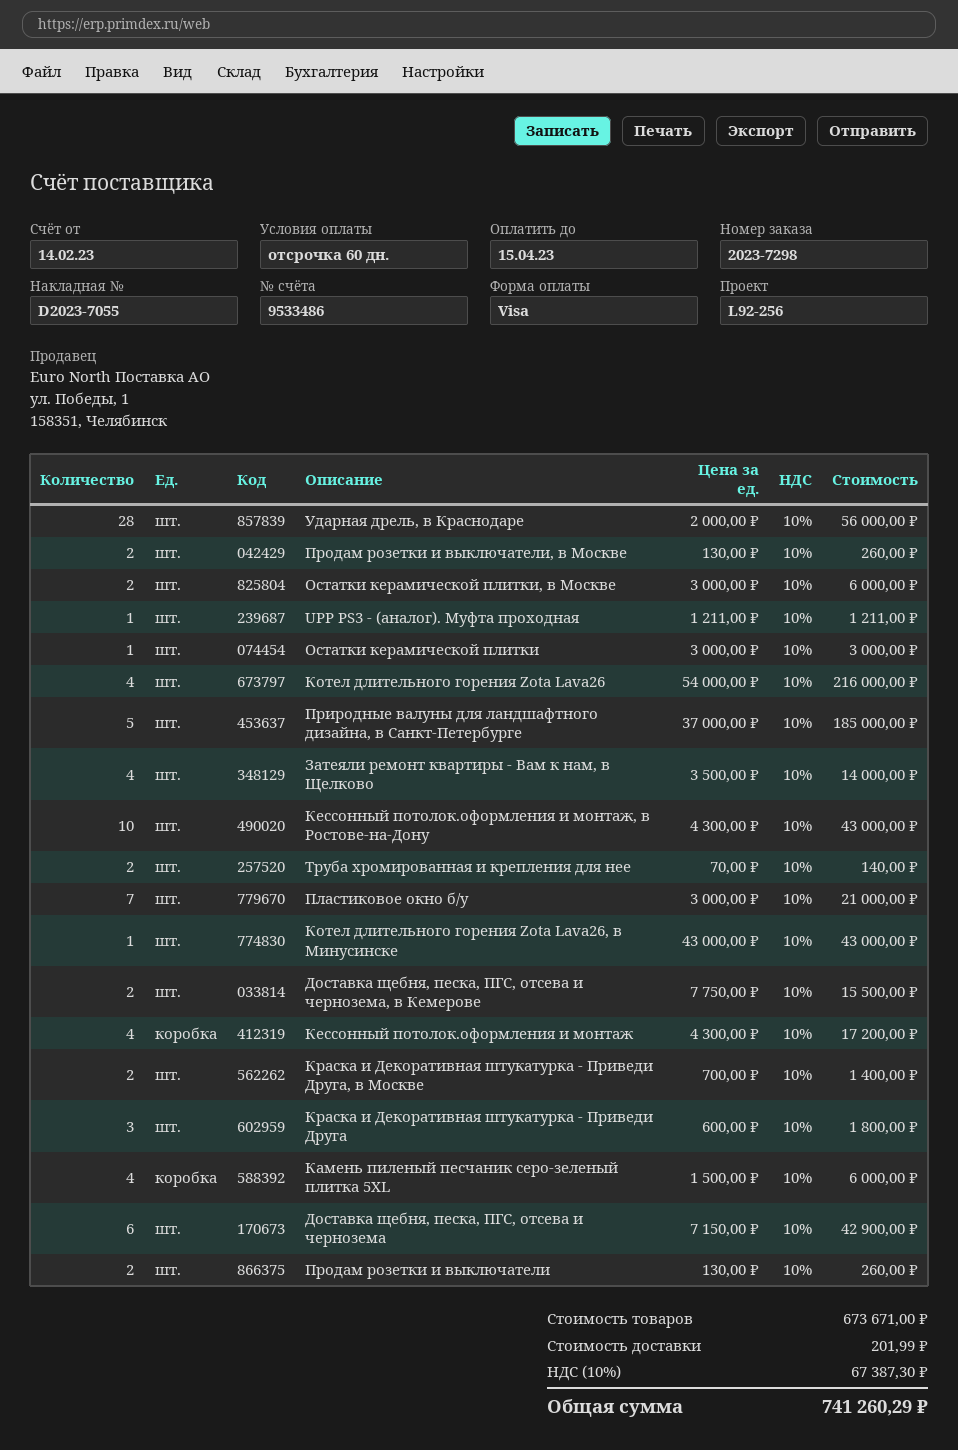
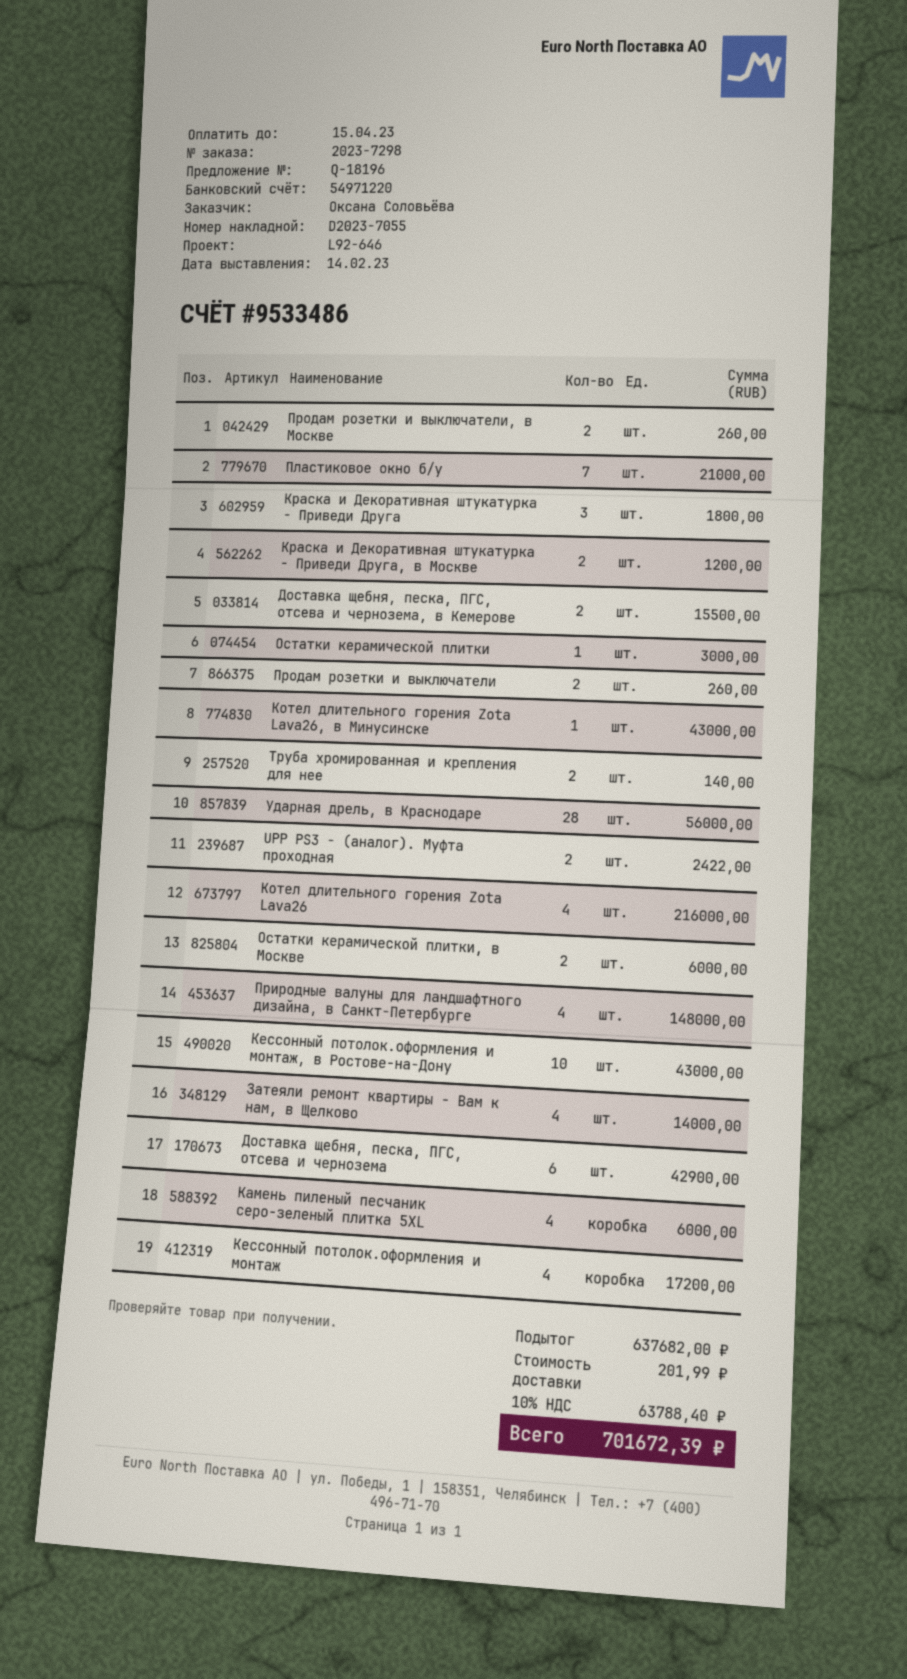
reference: L92-256 -> L92-646
UPP PS3 - (аналог). Муфта проходная: 1 for 1211.00 -> 2 for 2422.00
Природные валуны для ландшафтного дизайна, в Санкт-Петербурге: 5 for 185000.00 -> 4 for 148000.00
Краска и Декоративная штукатурка - Приведи Друга, в Москве: 2 for 1400.00 -> 2 for 1200.00
subtotal: 673671.00 -> 637682.00
tax: 10% = 67387.30 -> 10% = 63788.40
total: 741260.29 -> 701672.39

